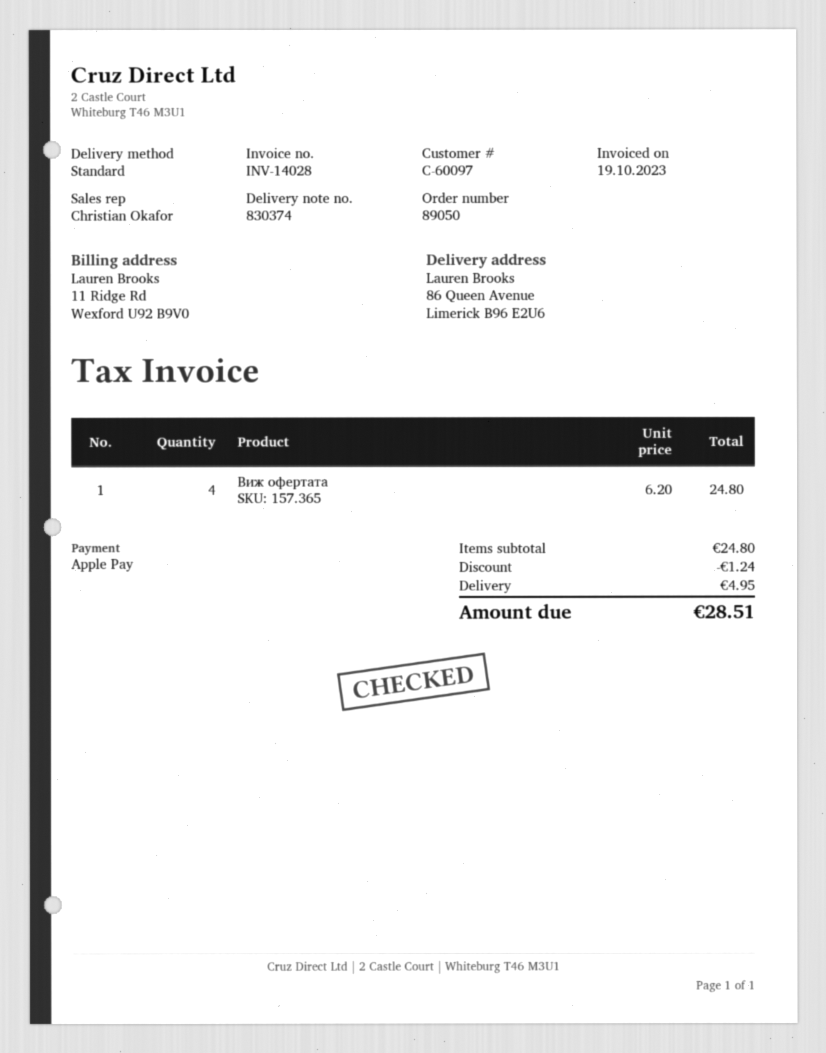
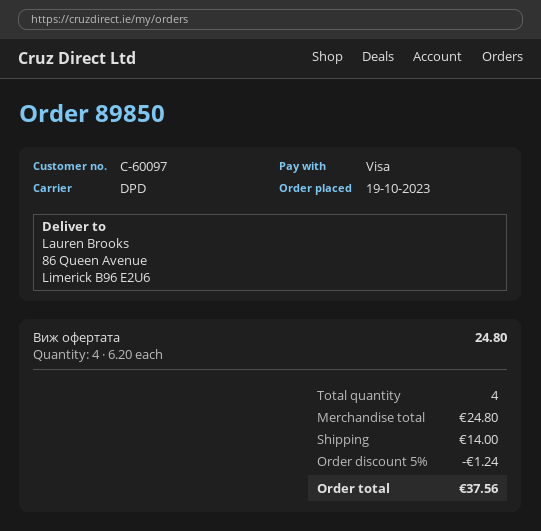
order number: 89050 -> 89850
payment method: Apple Pay -> Visa
shipping method: standard -> DPD
shipping: 4.95 -> 14.00
total: 28.51 -> 37.56

